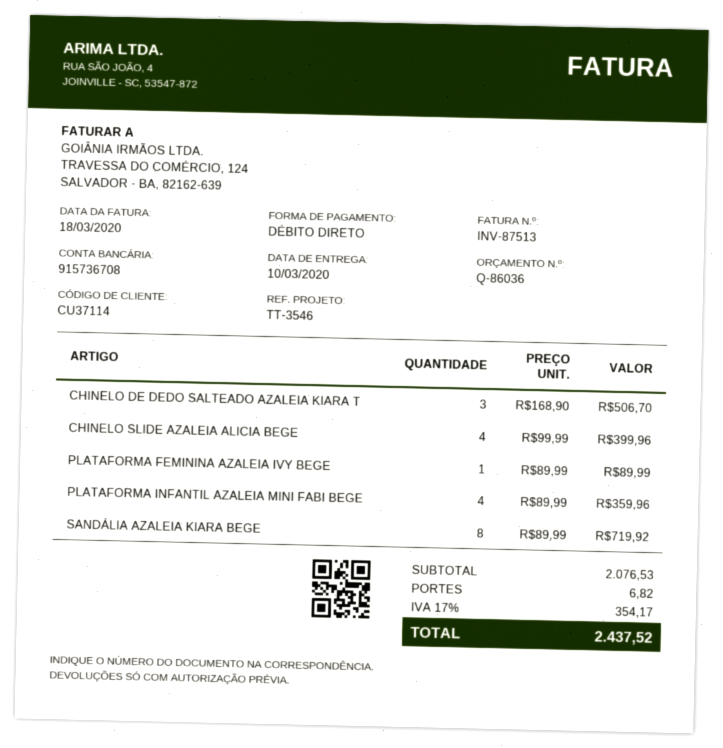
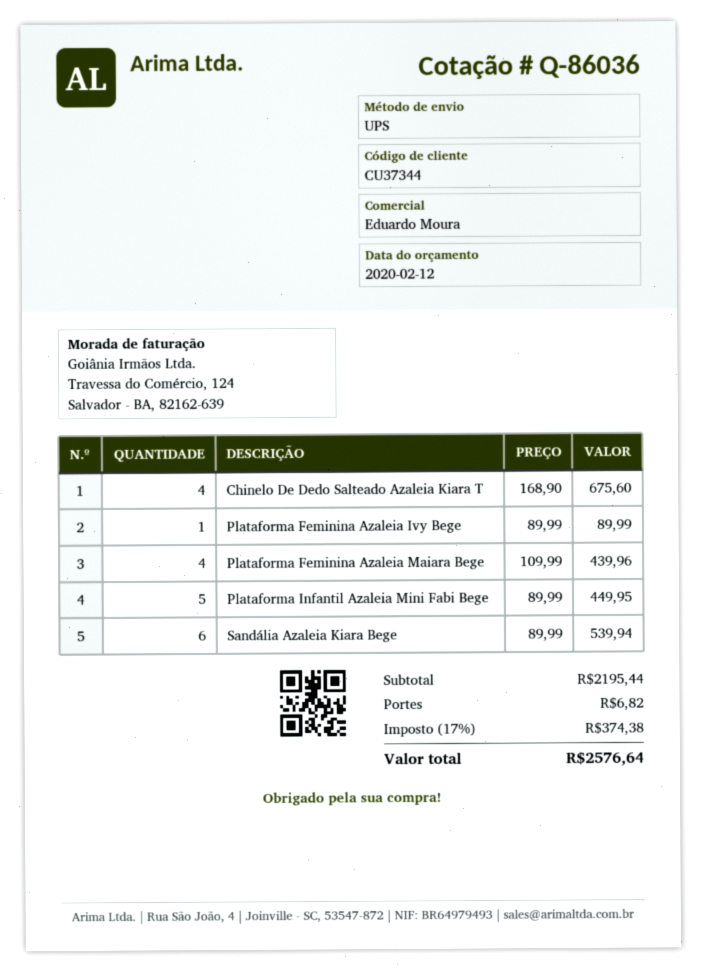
customer number: CU37114 -> CU37344
CHINELO DE DEDO SALTEADO AZALEIA KIARA T: 3 x 168.90 = 506.70 -> 4 x 168.90 = 675.60
CHINELO SLIDE AZALEIA ALICIA BEGE: 4 x 99.99 = 399.96 -> none
PLATAFORMA INFANTIL AZALEIA MINI FABI BEGE: 4 x 89.99 = 359.96 -> 5 x 89.99 = 449.95
SANDÁLIA AZALEIA KIARA BEGE: 8 x 89.99 = 719.92 -> 6 x 89.99 = 539.94
Plataforma Feminina Azaleia Maiara Bege: none -> 4 x 109.99 = 439.96
subtotal: 2076.53 -> 2195.44
tax: 17% = 354.17 -> 17% = 374.38
total: 2437.52 -> 2576.64

